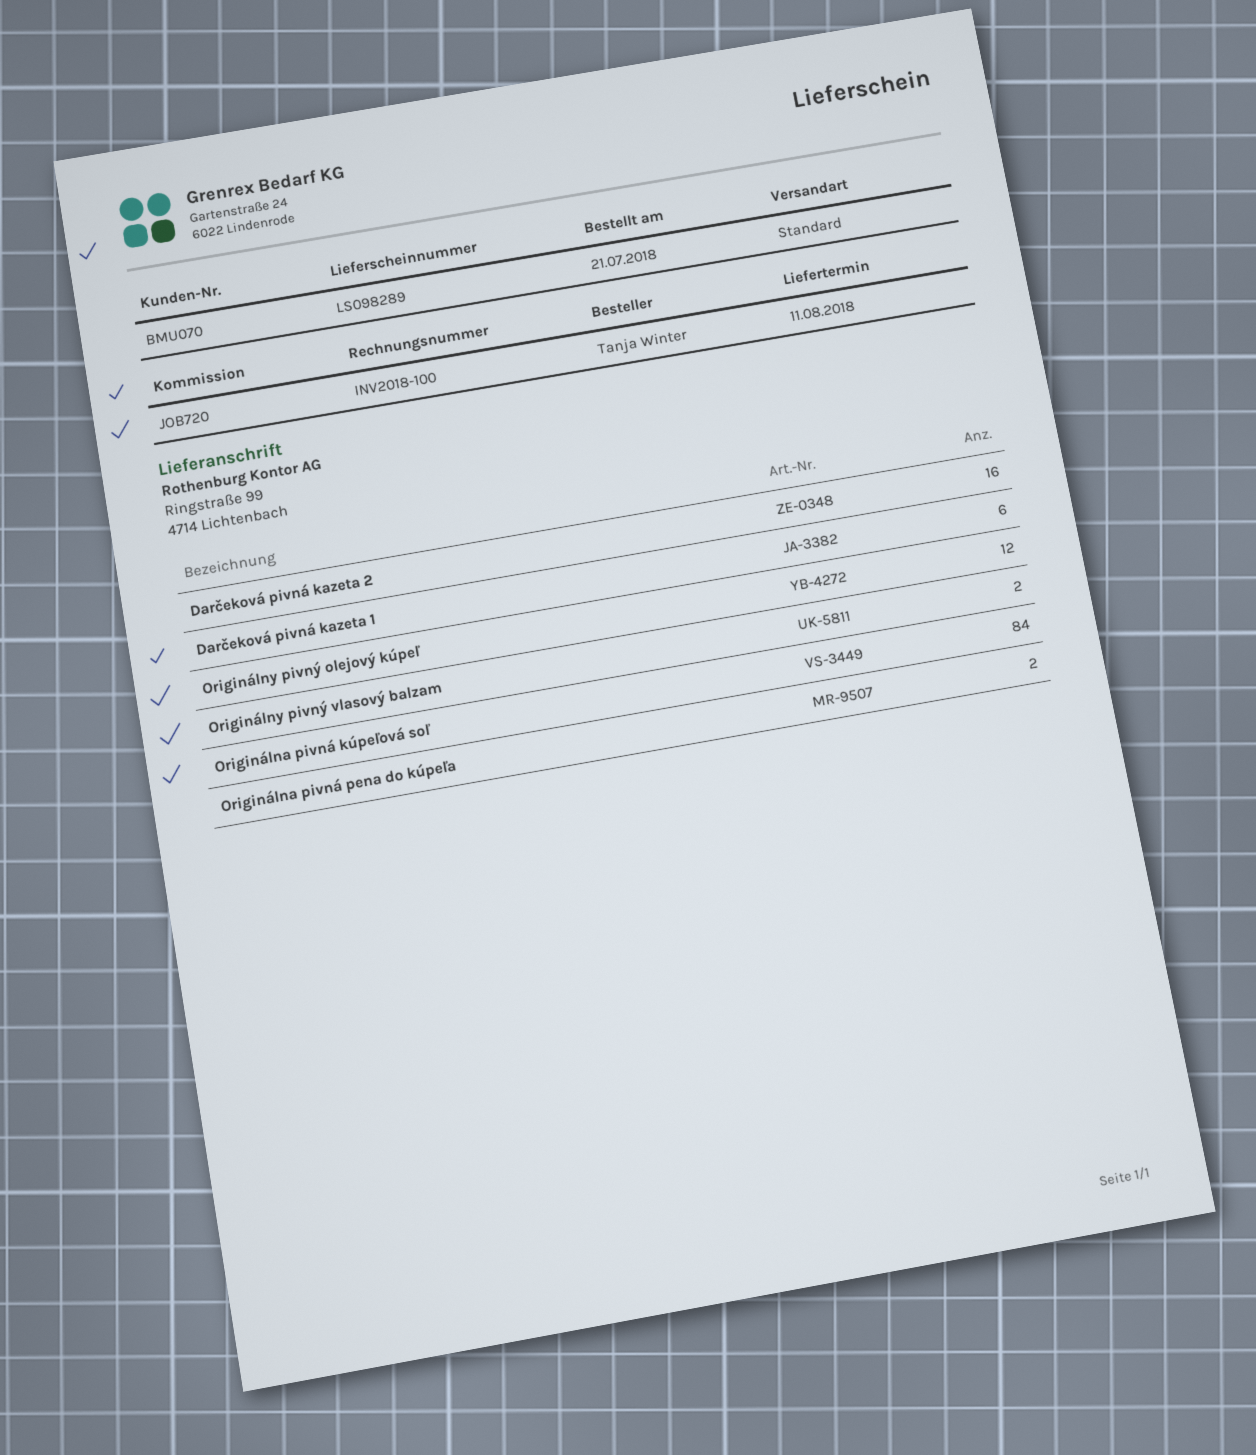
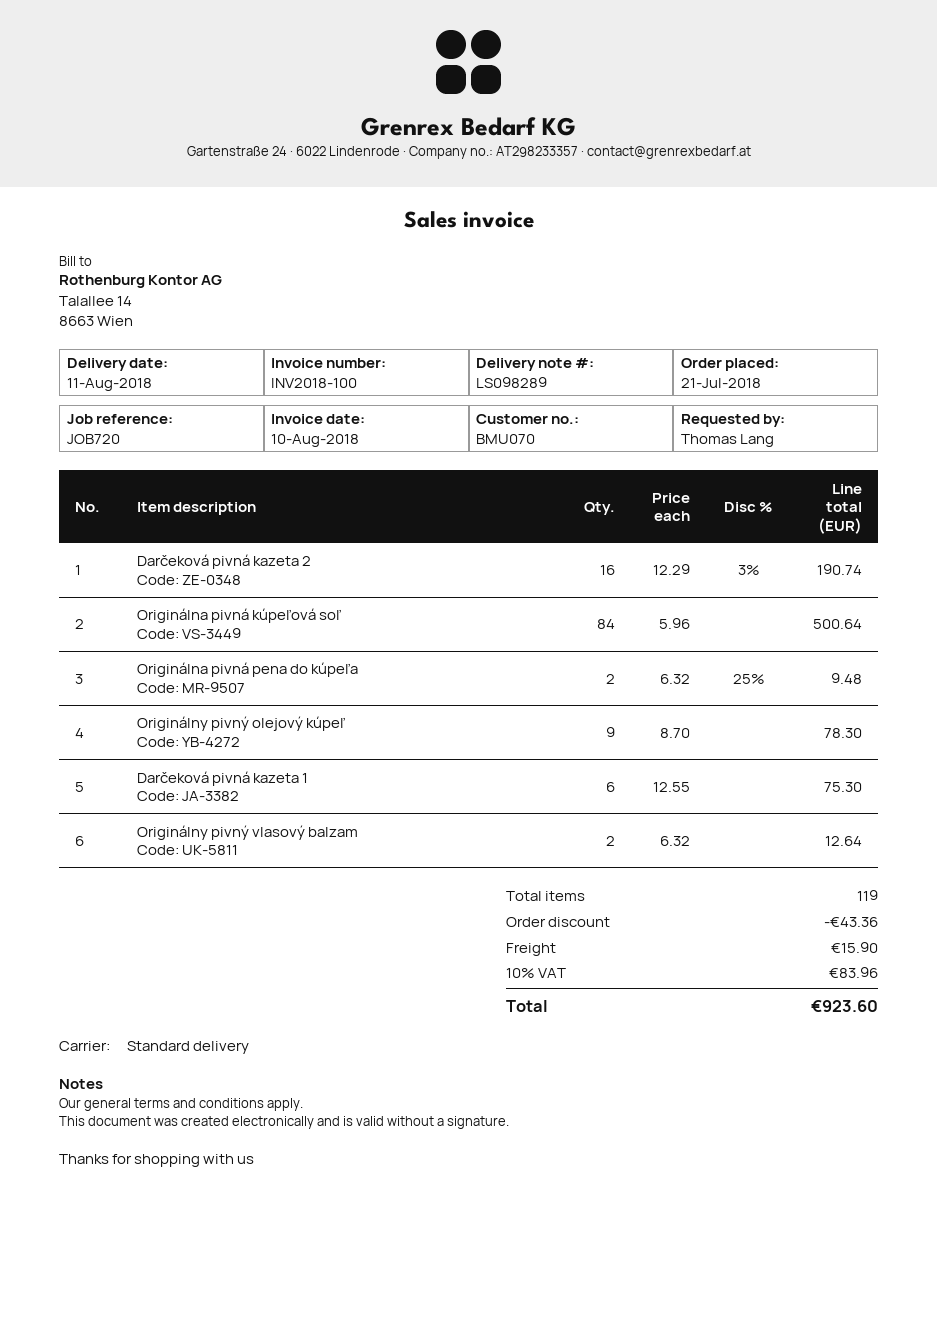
ordered by: Tanja Winter -> Thomas Lang
Originálny pivný olejový kúpeľ: 12 -> 9

